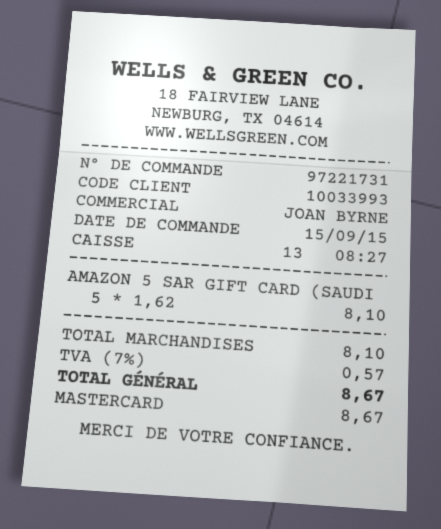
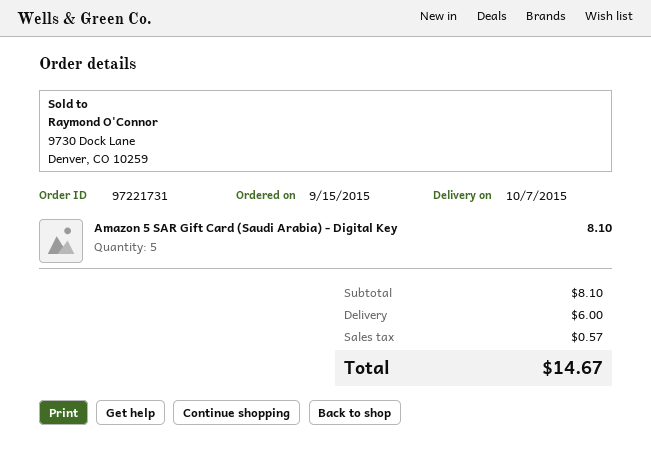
shipping: none -> 6.00
total: 8.67 -> 14.67

